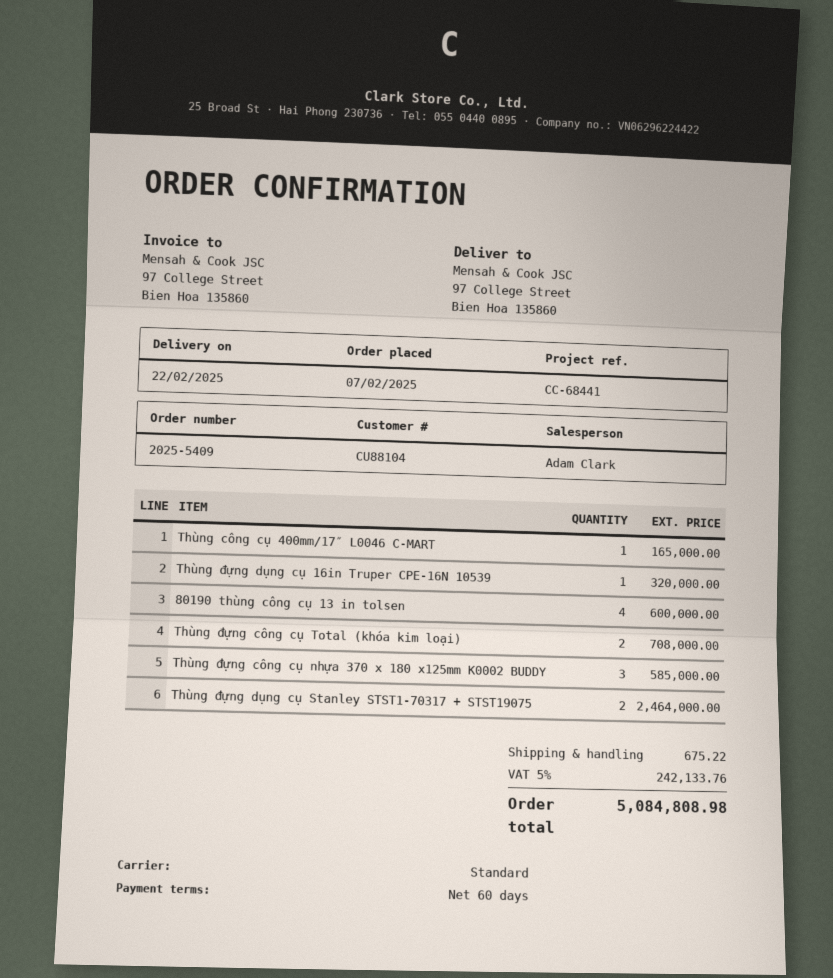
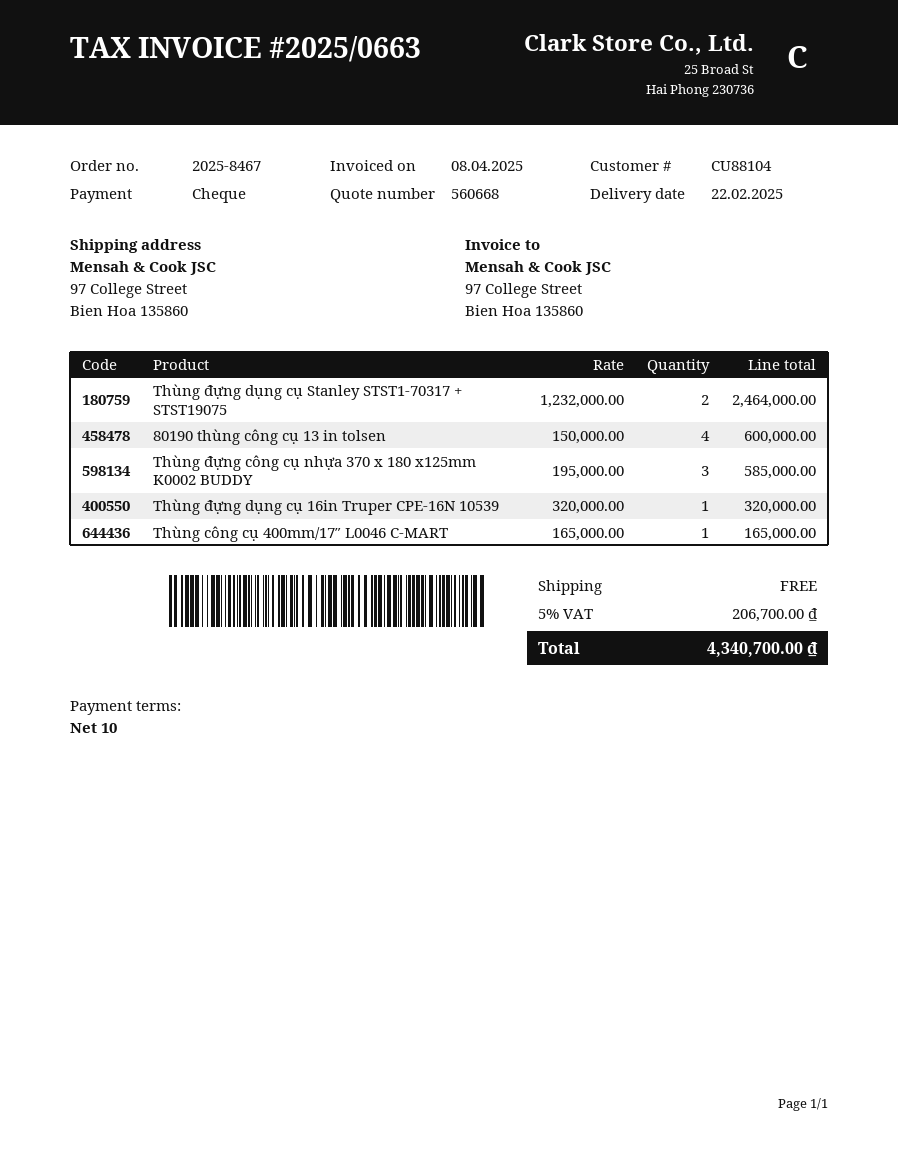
order number: 2025-5409 -> 2025-8467
payment terms: 60 days -> 10 days
Thùng đựng công cụ Total (khóa kim loại): 2 for 708000.00 -> none
shipping: 675.22 -> 0.00
tax: 5% = 242133.76 -> 5% = 206700.00
total: 5084808.98 -> 4340700.00

